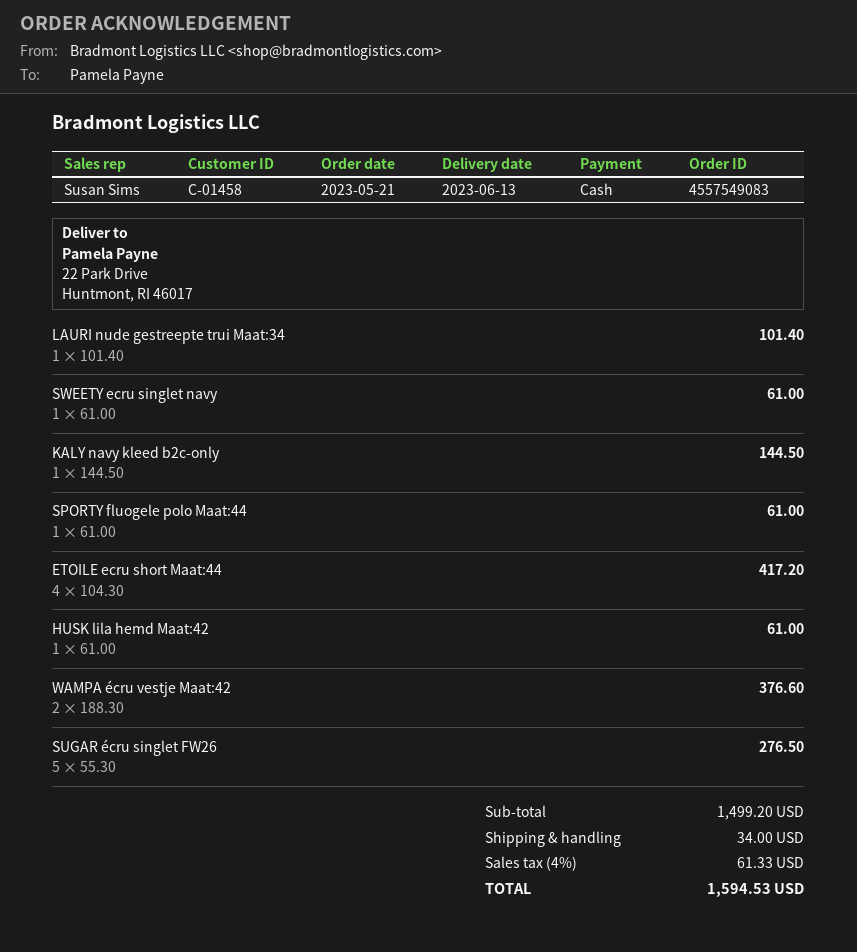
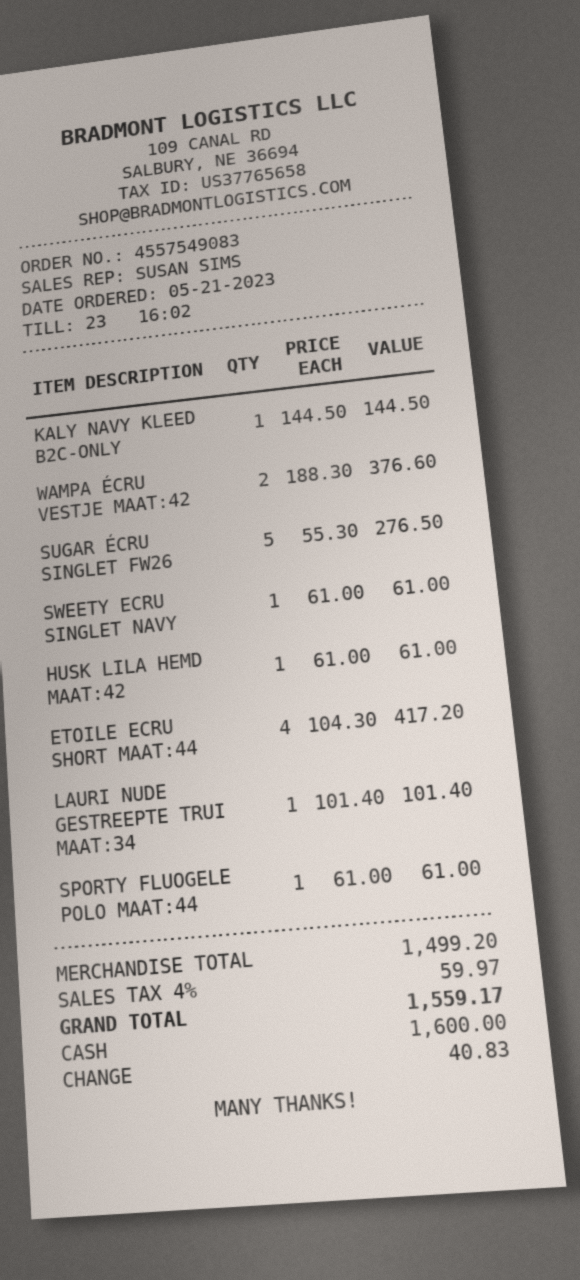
shipping: 34.00 -> none
tax: 4% = 61.33 -> 4% = 59.97
total: 1594.53 -> 1559.17

